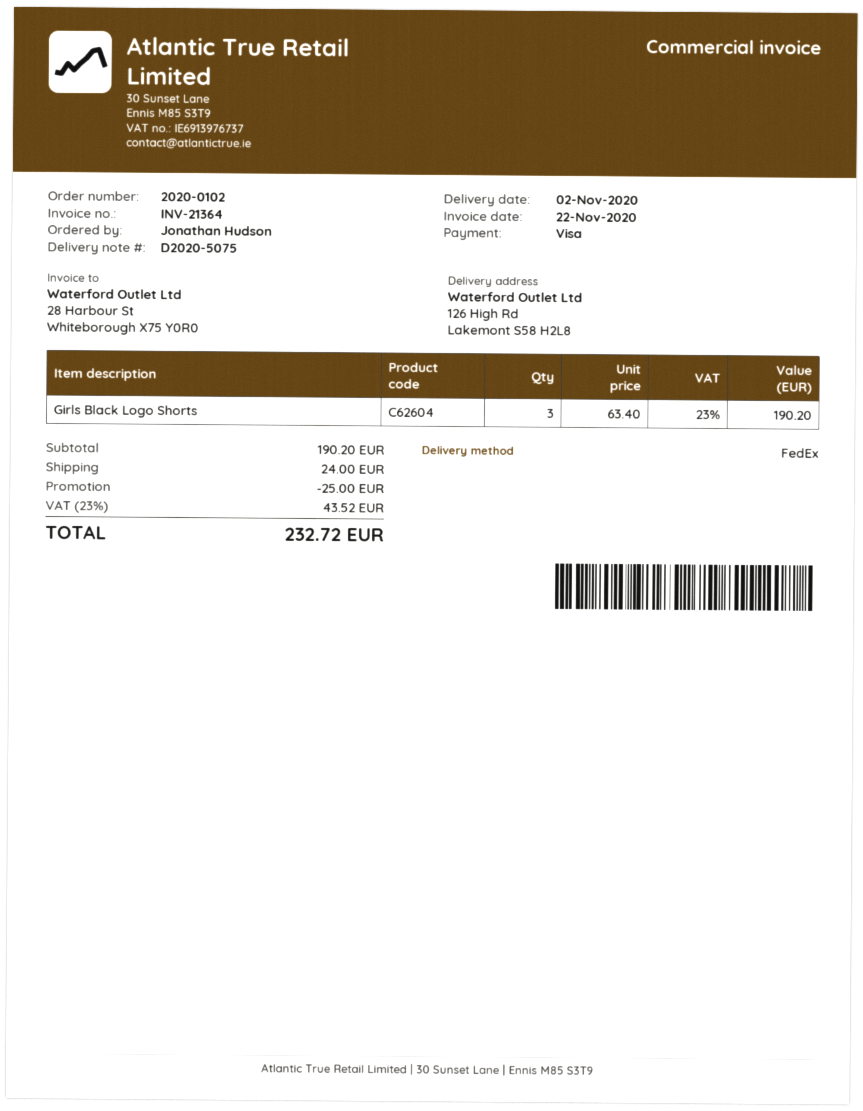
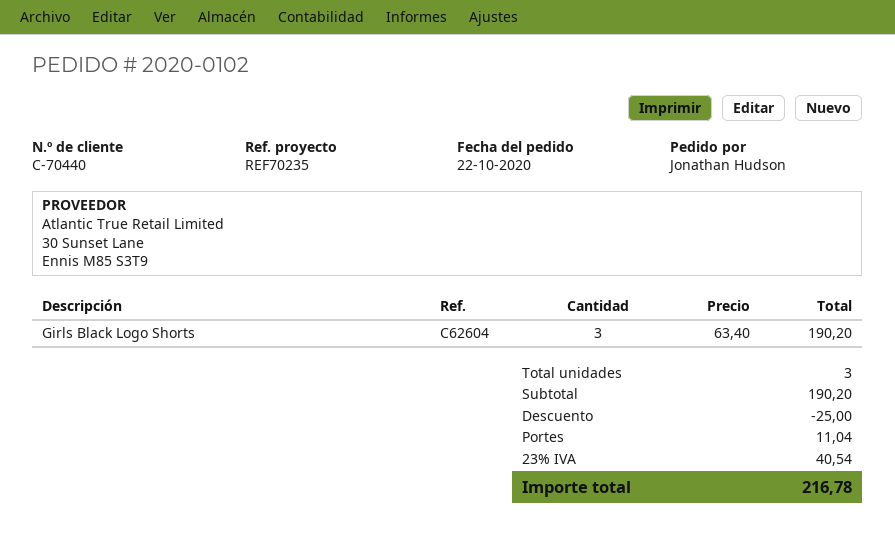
shipping: 24.00 -> 11.04
tax: 23% = 43.52 -> 23% = 40.54
total: 232.72 -> 216.78

